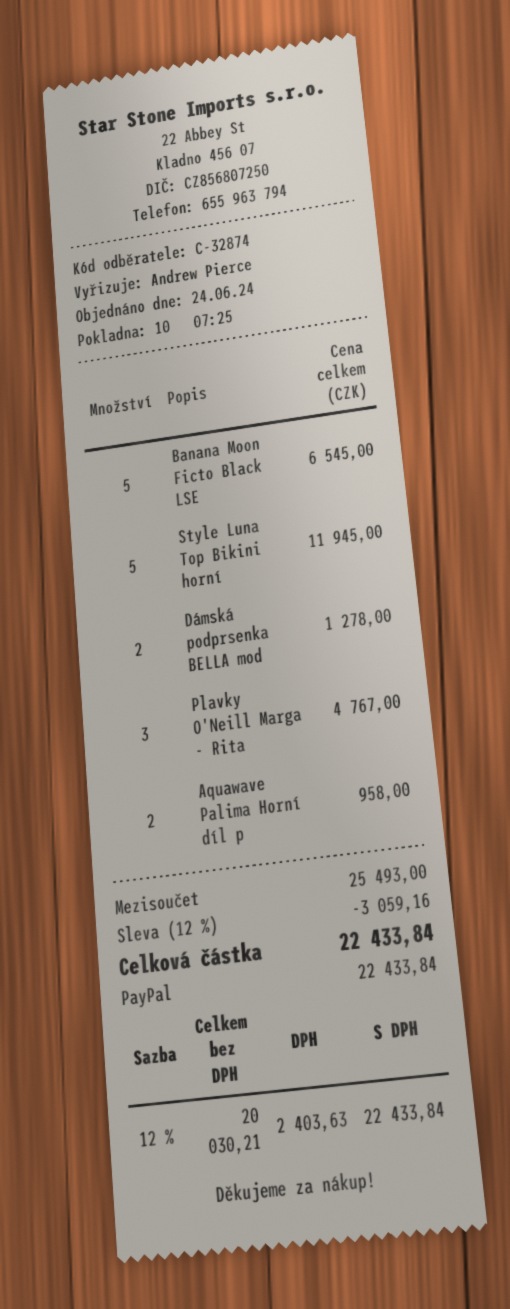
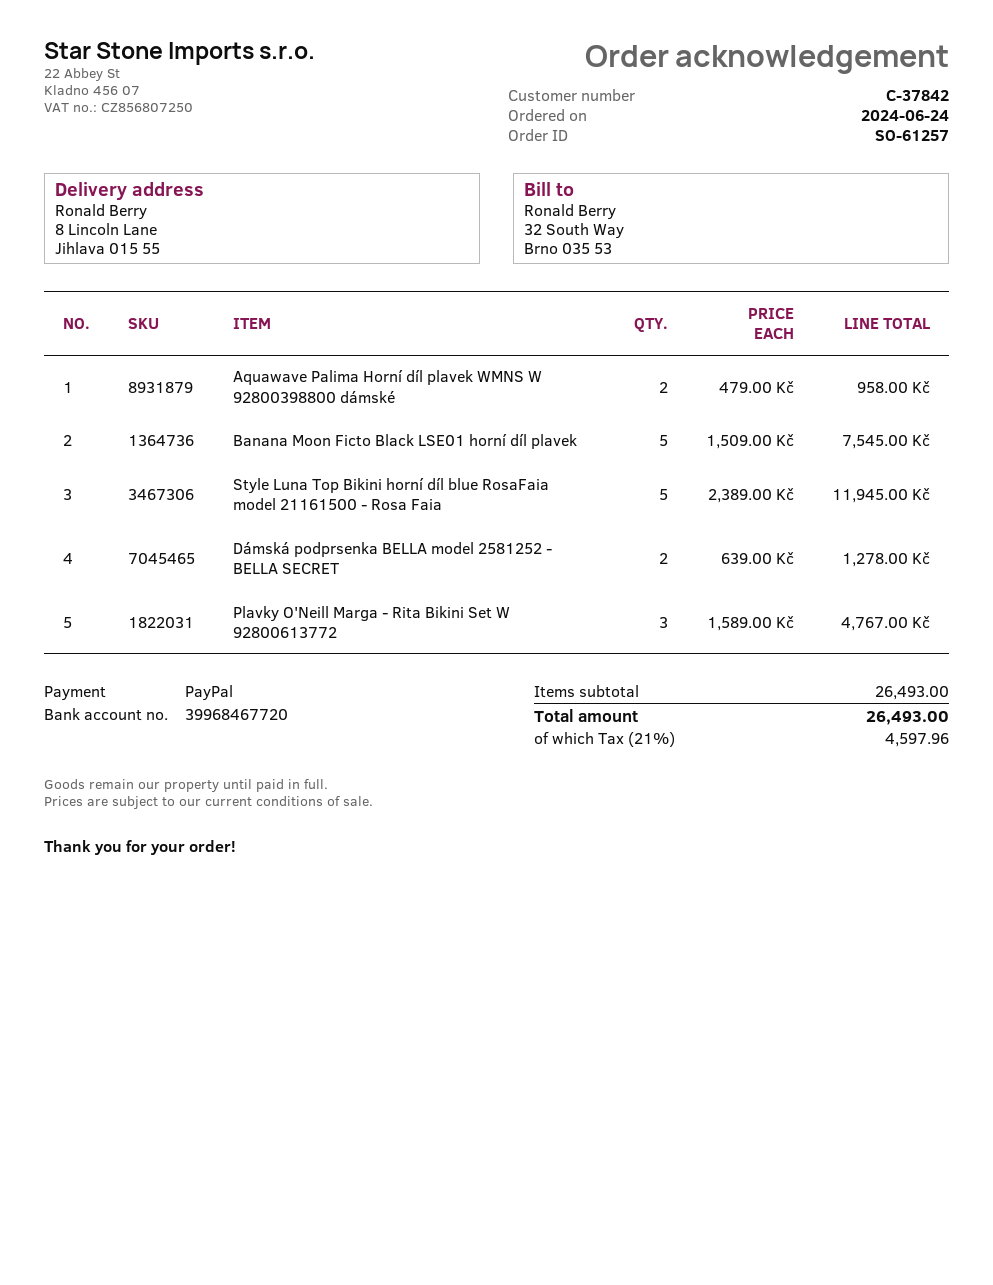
customer number: C-32874 -> C-37842
Banana Moon Ficto Black LSE: 5 for 6545.00 -> 5 for 7545.00
subtotal: 25493.00 -> 26493.00
discount: 12% = 3059.16 -> none
tax: 12% = 2403.63 -> 21% = 4597.96
total: 22433.84 -> 26493.00

